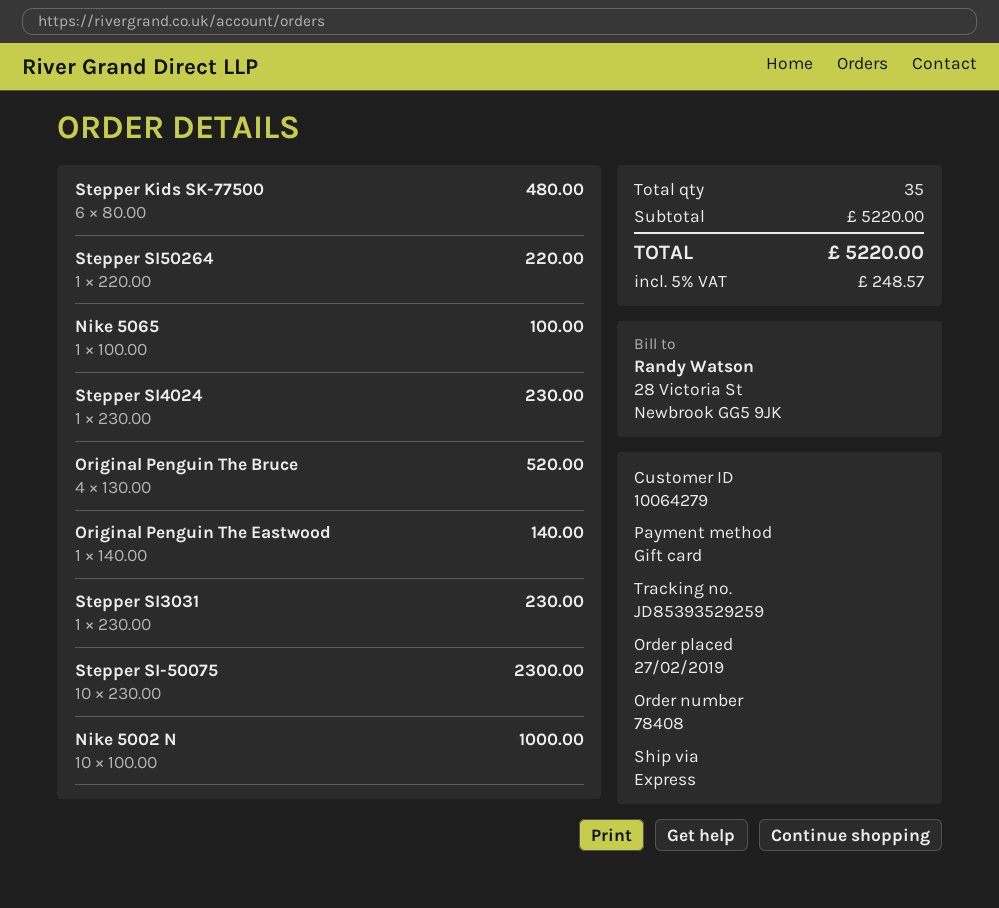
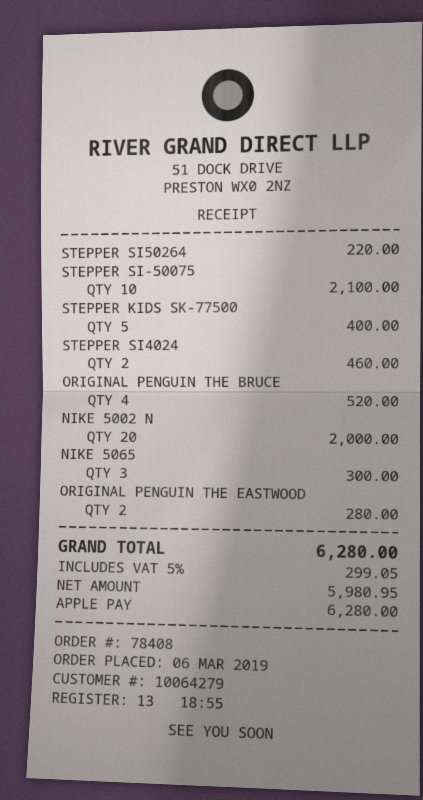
order date: 2019-02-27 -> 2019-03-06
payment method: gift card -> Apple Pay
Stepper Kids SK-77500: 6 for 480.00 -> 5 for 400.00
Nike 5065: 1 for 100.00 -> 3 for 300.00
Stepper SI4024: 1 for 230.00 -> 2 for 460.00
Original Penguin The Eastwood: 1 for 140.00 -> 2 for 280.00
Stepper SI3031: 1 for 230.00 -> none
Stepper SI-50075: 10 for 2300.00 -> 10 for 2100.00
Nike 5002 N: 10 for 1000.00 -> 20 for 2000.00
tax: 5% = 248.57 -> 5% = 299.05
total: 5220.00 -> 6280.00

